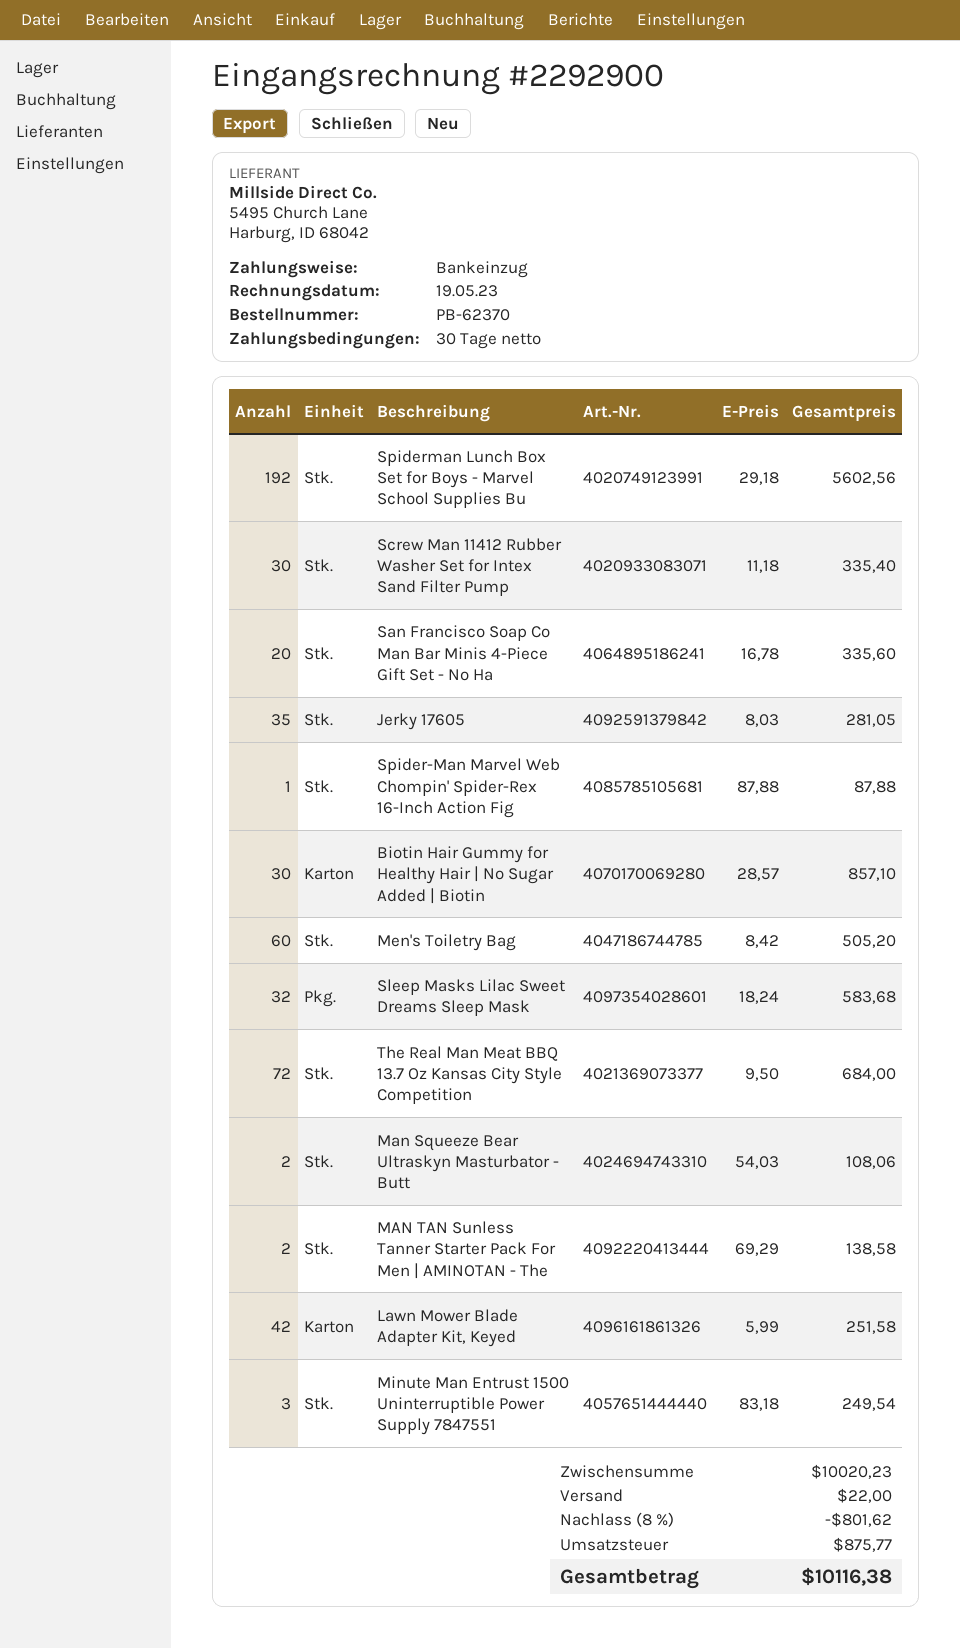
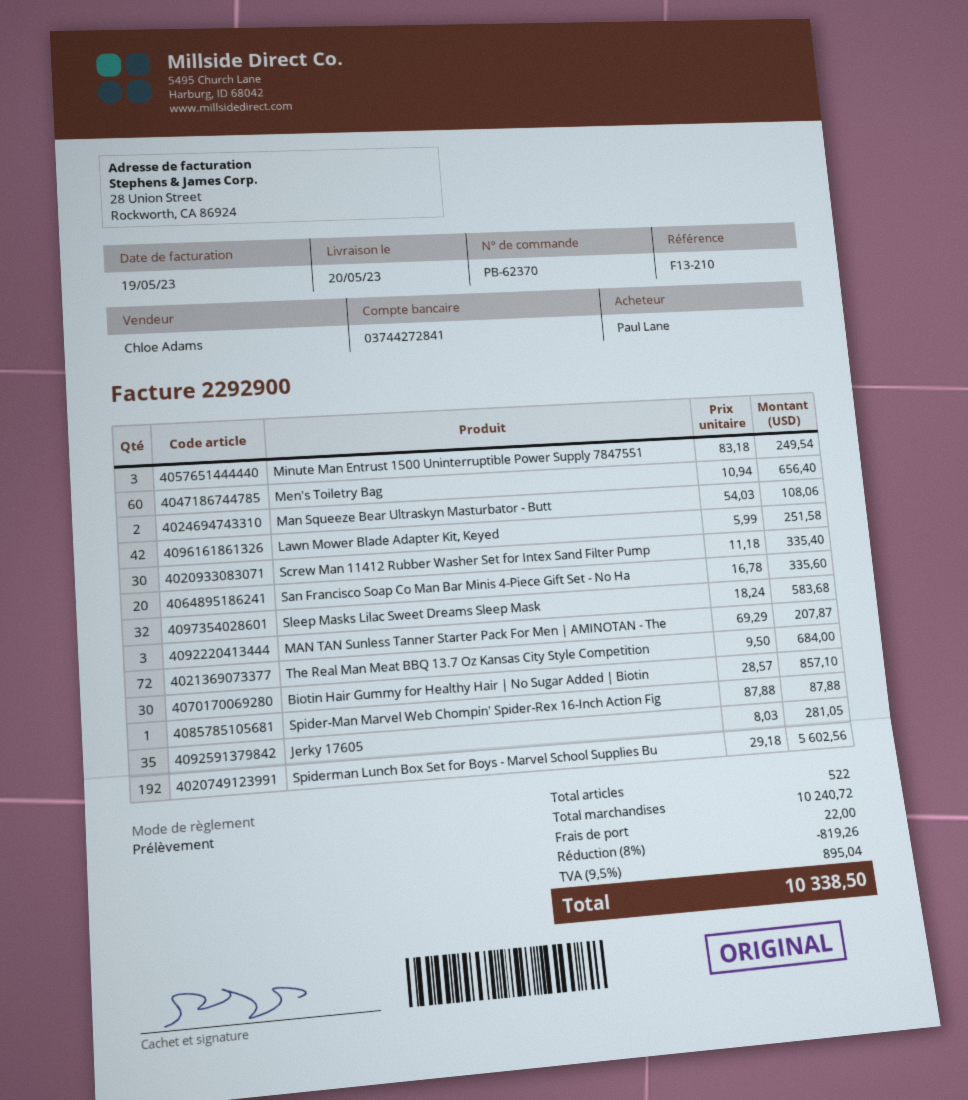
Men's Toiletry Bag: 60 x 8.42 = 505.20 -> 60 x 10.94 = 656.40
MAN TAN Sunless Tanner Starter Pack For Men | AMINOTAN - The: 2 x 69.29 = 138.58 -> 3 x 69.29 = 207.87
subtotal: 10020.23 -> 10240.72
discount: 8% = 801.62 -> 8% = 819.26
tax: 875.77 -> 895.04
total: 10116.38 -> 10338.50

